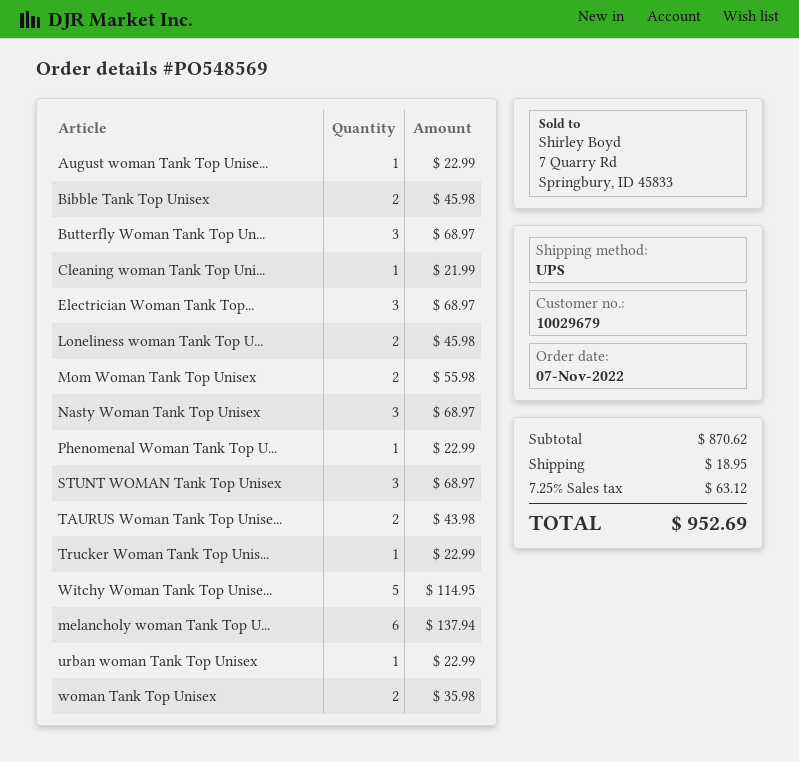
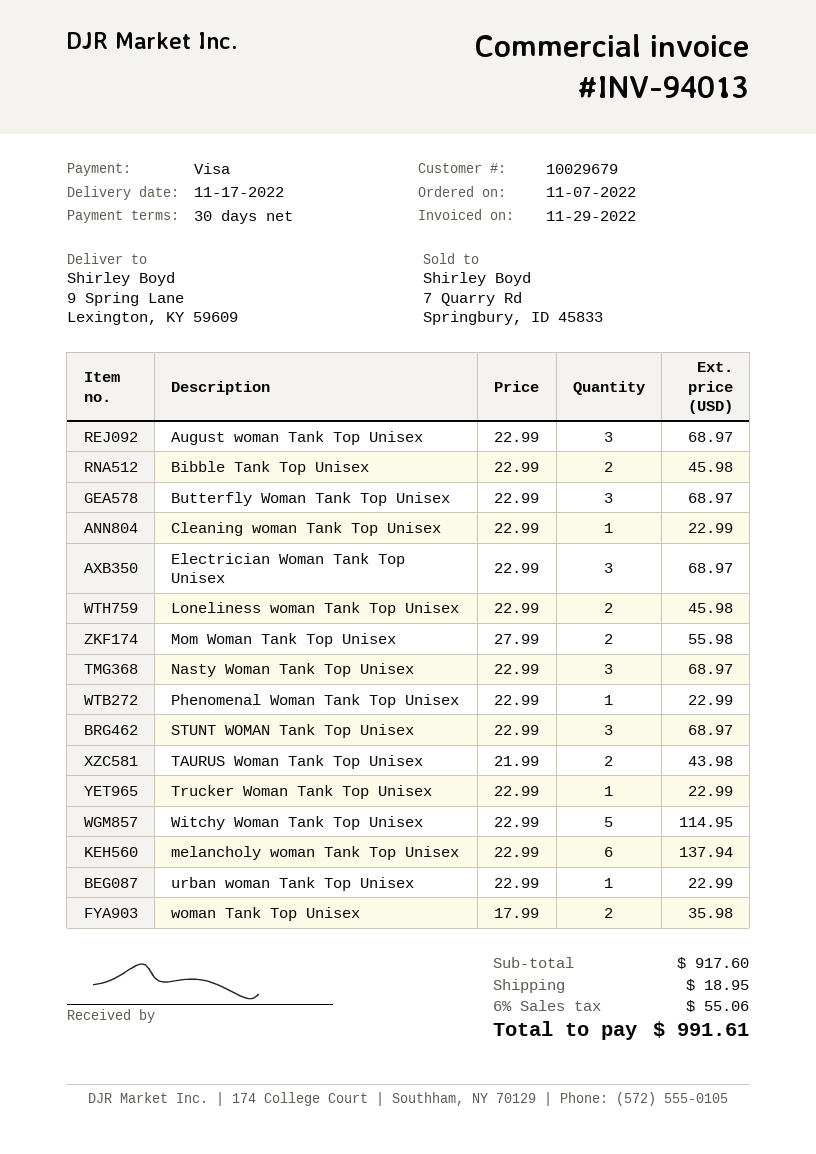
August woman Tank Top Unise...: 1 for 22.99 -> 3 for 68.97
Cleaning woman Tank Top Uni...: 1 for 21.99 -> 1 for 22.99
subtotal: 870.62 -> 917.60
tax: 7.25% = 63.12 -> 6% = 55.06
total: 952.69 -> 991.61

